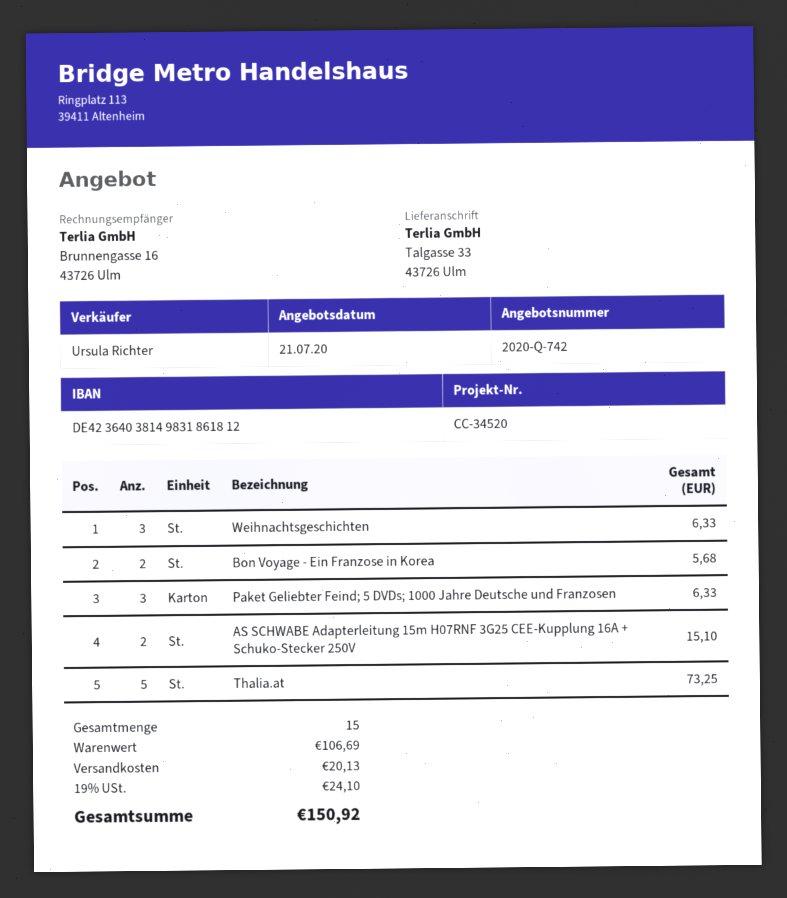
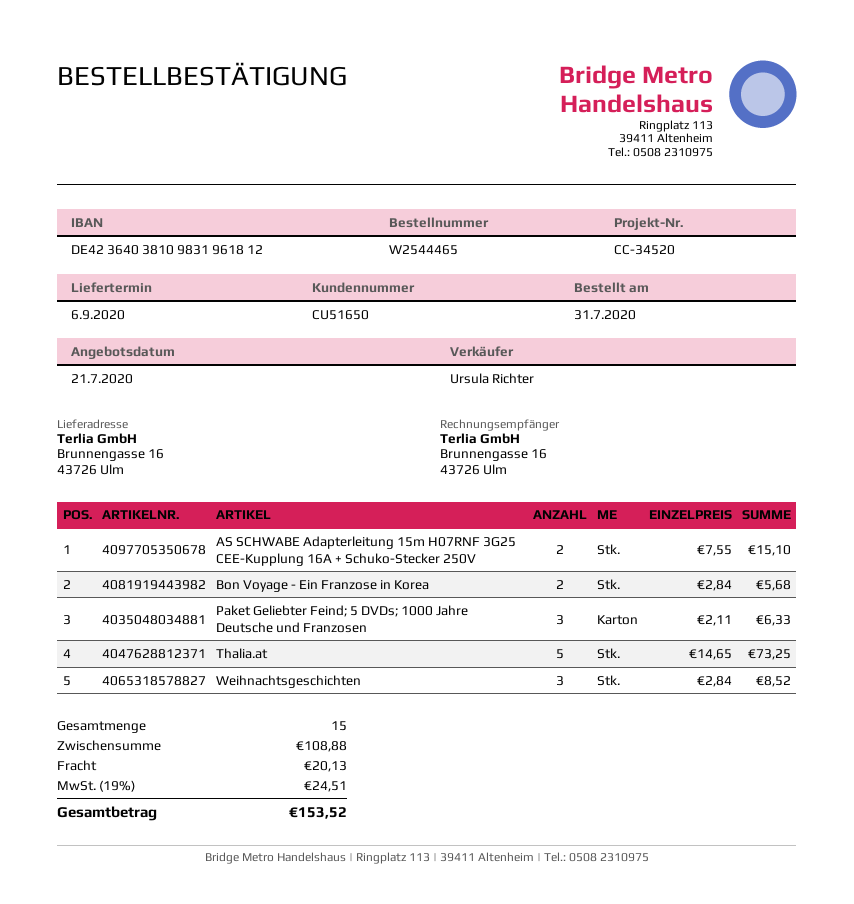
bank account: DE42364038149831861812 -> DE42364038109831961812
ship to: Talgasse 33, 43726 Ulm -> Brunnengasse 16, 43726 Ulm
Weihnachtsgeschichten: 3 for 6.33 -> 3 for 8.52
subtotal: 106.69 -> 108.88
tax: 19% = 24.10 -> 19% = 24.51
total: 150.92 -> 153.52

